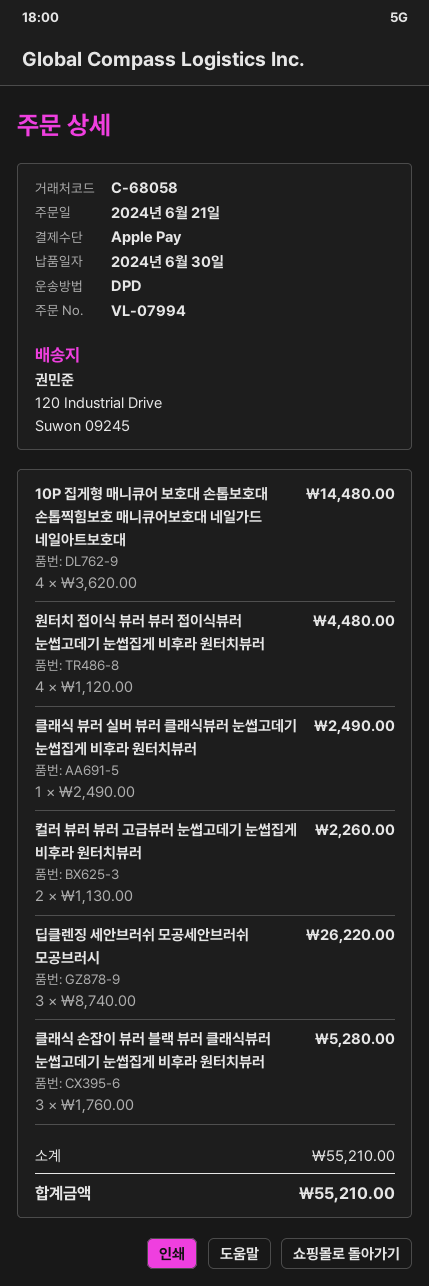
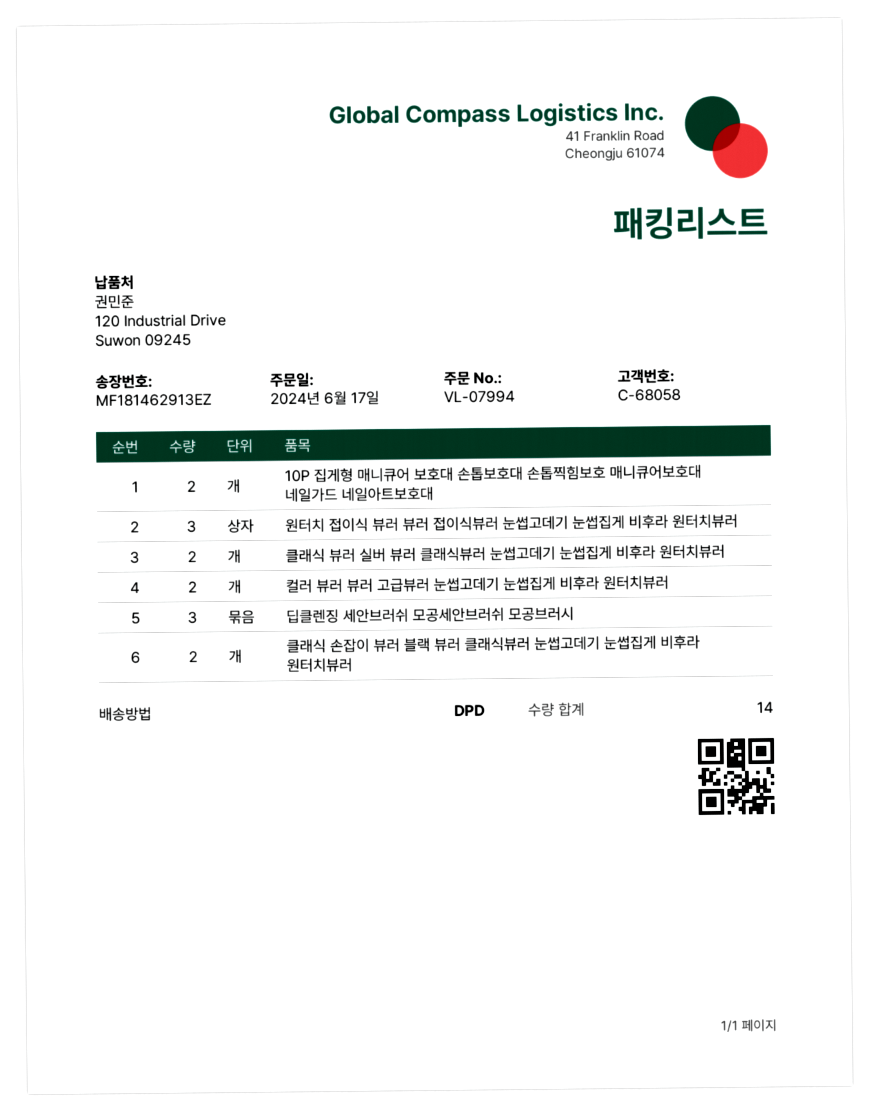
order date: 2024-06-21 -> 2024-06-17
10P 집게형 매니큐어 보호대 손톱보호대 손톱찍힘보호 매니큐어보호대 네일가드 네일아트보호대: 4 -> 2
원터치 접이식 뷰러 뷰러 접이식뷰러 눈썹고데기 눈썹집게 비후라 원터치뷰러: 4 -> 3
클래식 뷰러 실버 뷰러 클래식뷰러 눈썹고데기 눈썹집게 비후라 원터치뷰러: 1 -> 2
클래식 손잡이 뷰러 블랙 뷰러 클래식뷰러 눈썹고데기 눈썹집게 비후라 원터치뷰러: 3 -> 2

